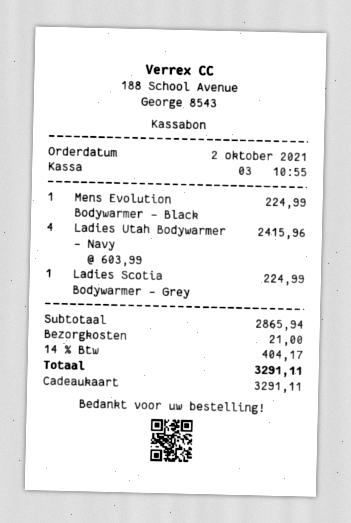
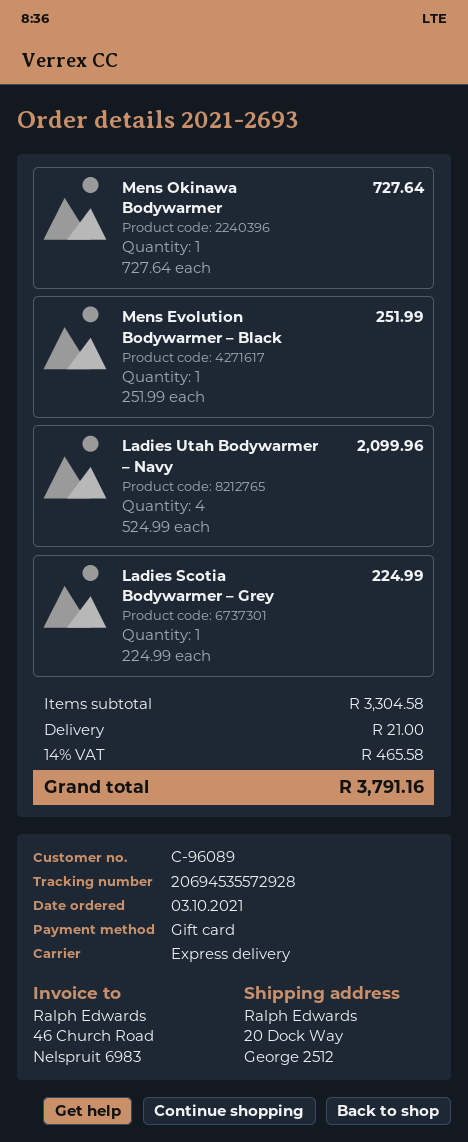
order date: 2021-10-02 -> 2021-10-03
Mens Evolution Bodywarmer – Black: 1 x 224.99 = 224.99 -> 1 x 251.99 = 251.99
Ladies Utah Bodywarmer – Navy: 4 x 603.99 = 2415.96 -> 4 x 524.99 = 2099.96
Mens Okinawa Bodywarmer: none -> 1 x 727.64 = 727.64
subtotal: 2865.94 -> 3304.58
tax: 14% = 404.17 -> 14% = 465.58
total: 3291.11 -> 3791.16

